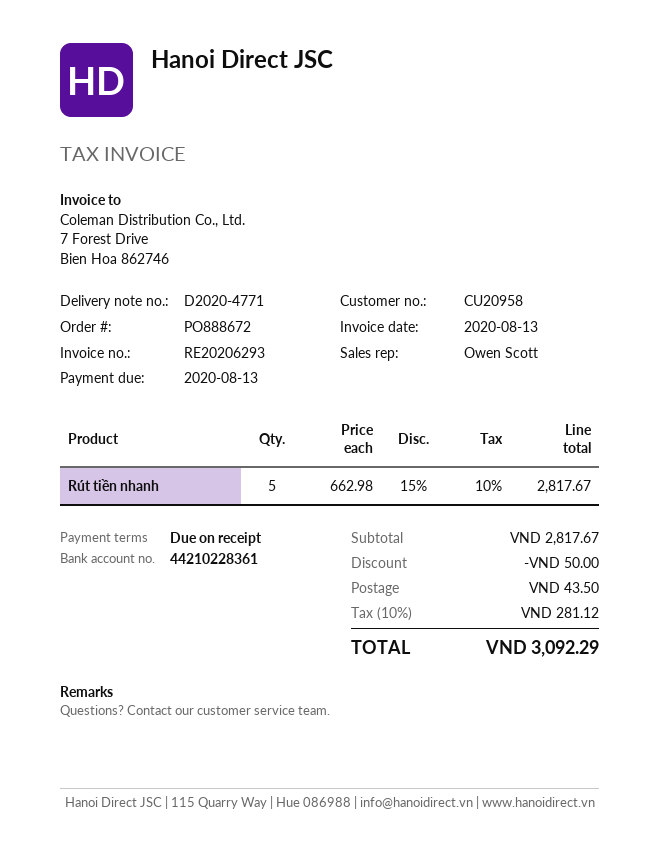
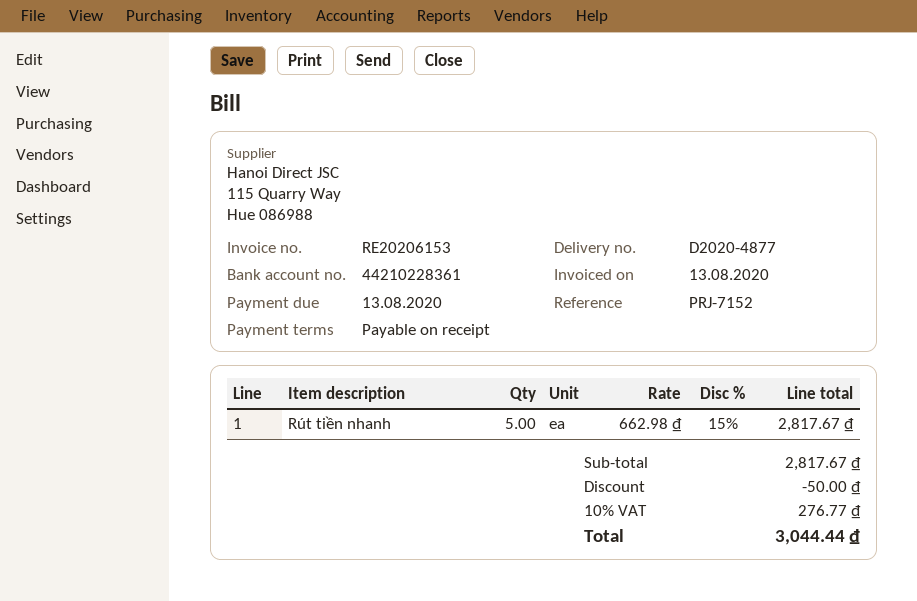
delivery note number: D2020-4771 -> D2020-4877
invoice number: RE20206293 -> RE20206153
shipping: 43.50 -> none
tax: 10% = 281.12 -> 10% = 276.77
total: 3092.29 -> 3044.44

